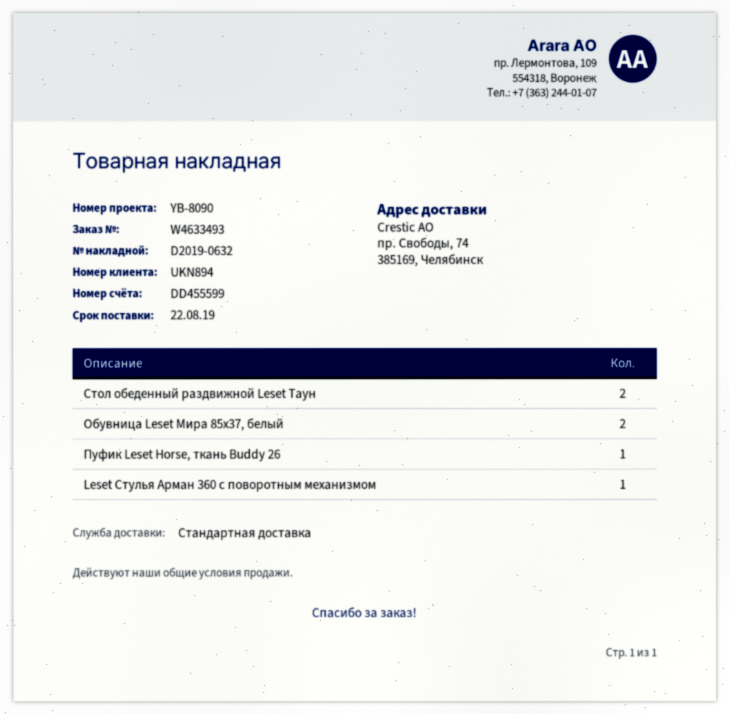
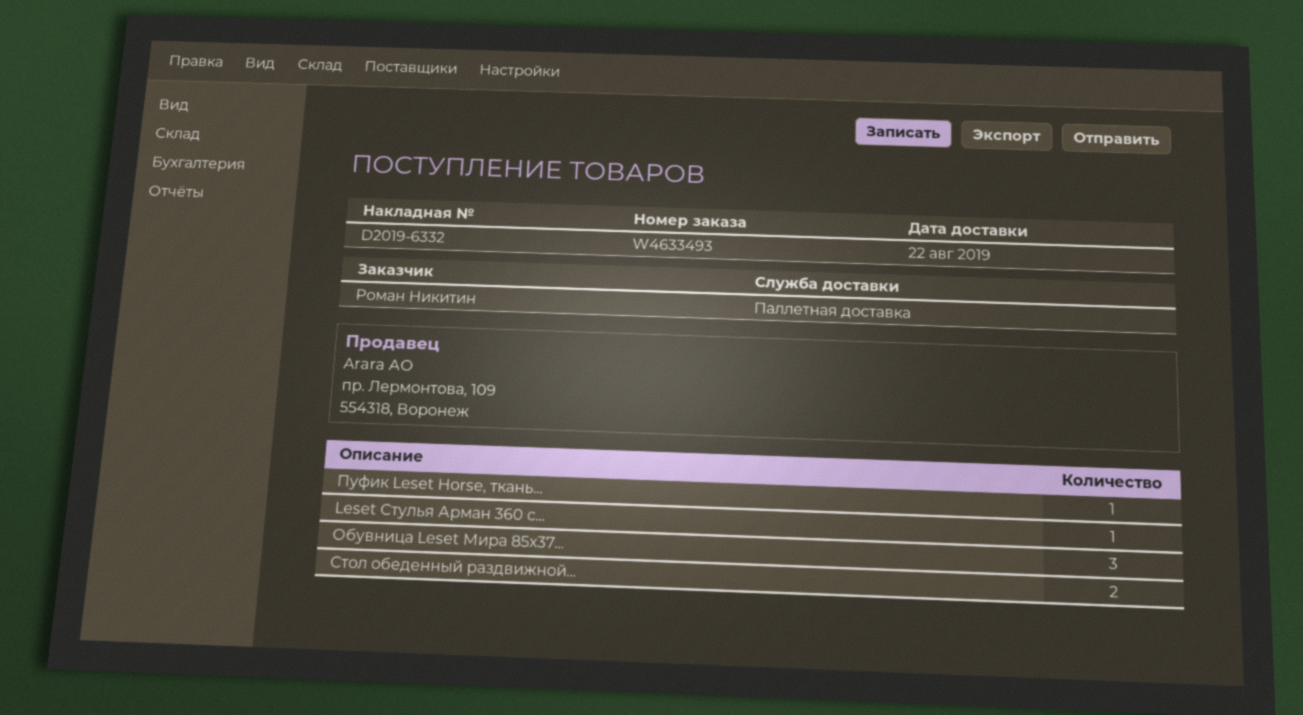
delivery note number: D2019-0632 -> D2019-6332
shipping method: standard -> pallet freight
Обувница Leset Мира 85х37, белый: 2 -> 3

